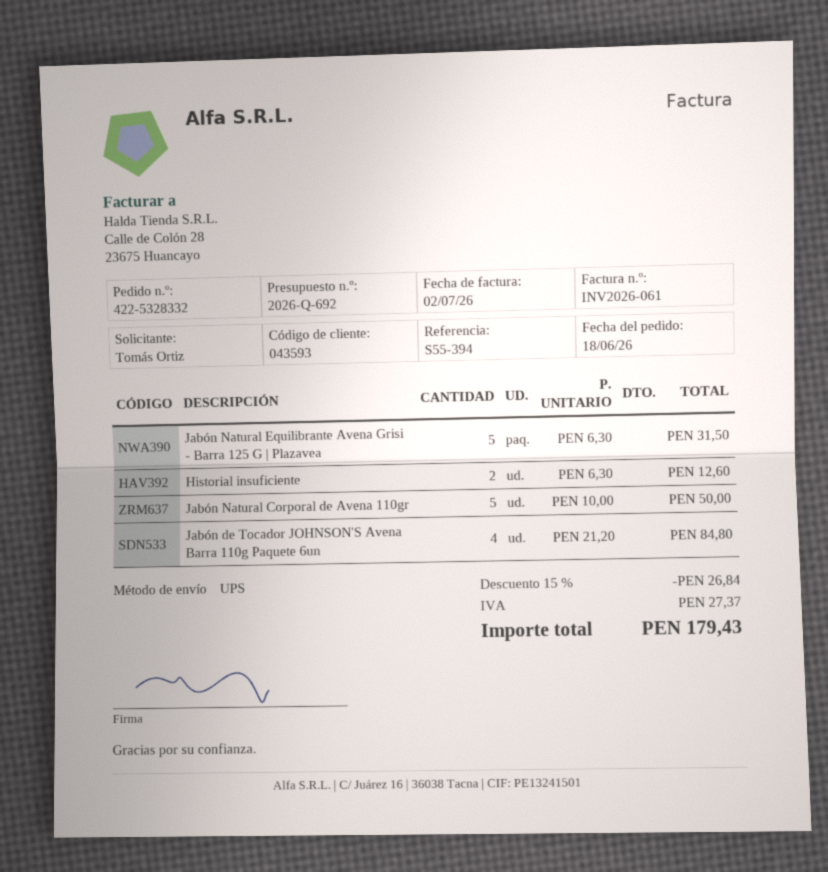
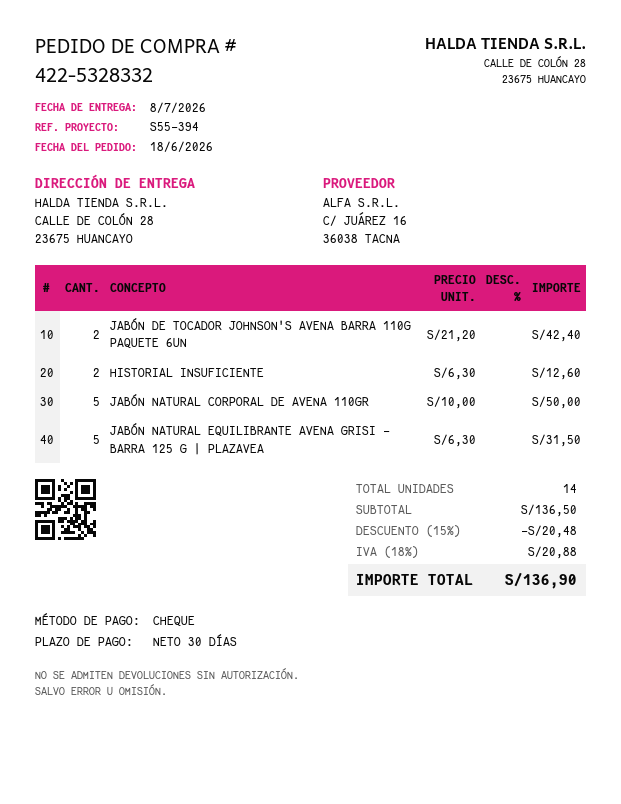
Jabón de Tocador JOHNSON'S Avena Barra 110g Paquete 6un: 4 x 21.20 = 84.80 -> 2 x 21.20 = 42.40
discount: 15% = 26.84 -> 15% = 20.48
tax: 27.37 -> 20.88
total: 179.43 -> 136.90

